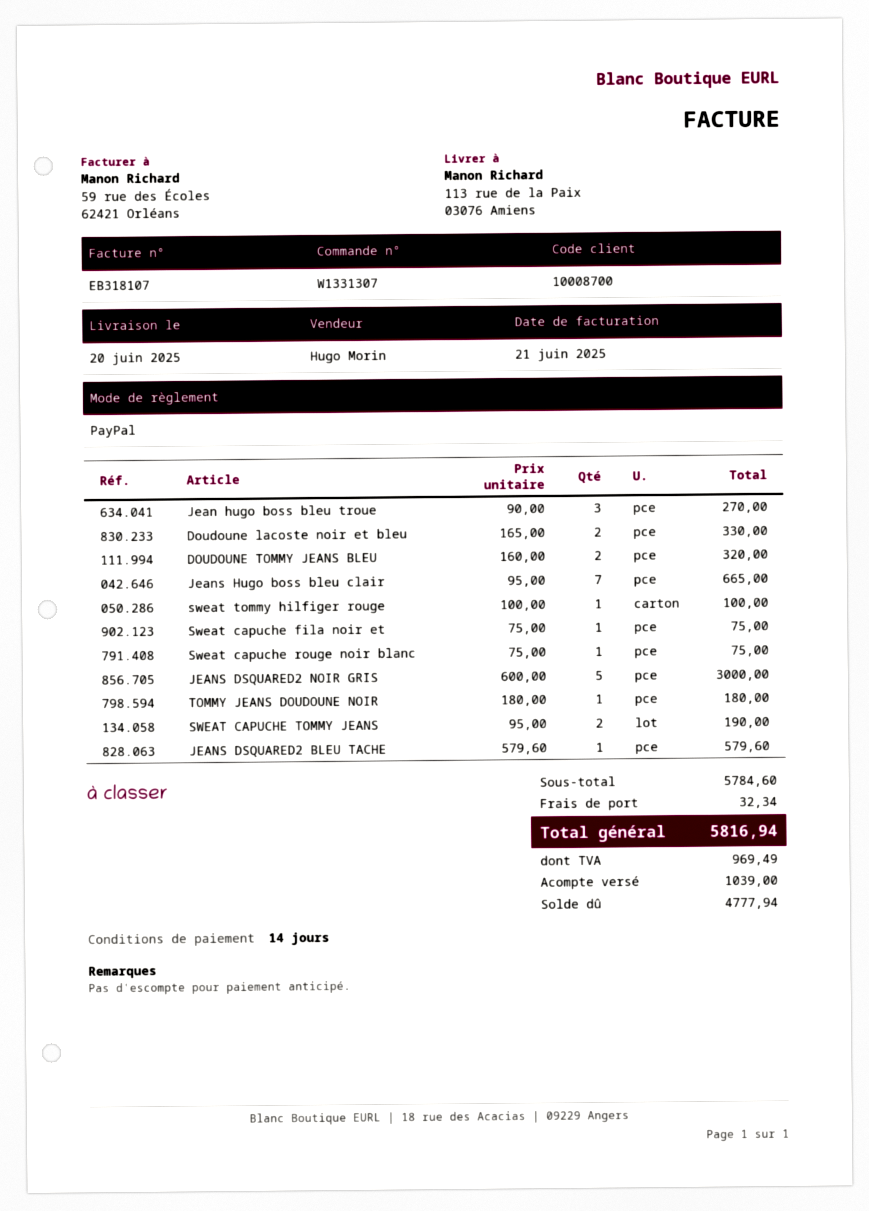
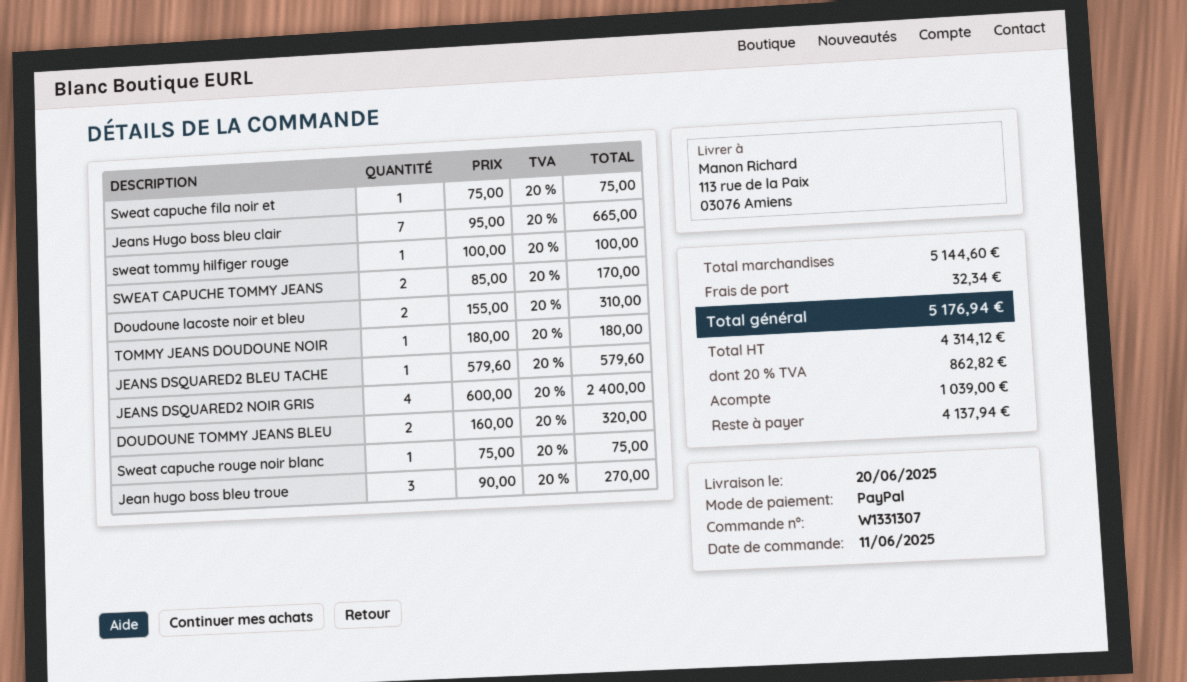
Doudoune lacoste noir et bleu: 2 x 165.00 = 330.00 -> 2 x 155.00 = 310.00
JEANS DSQUARED2 NOIR GRIS: 5 x 600.00 = 3000.00 -> 4 x 600.00 = 2400.00
SWEAT CAPUCHE TOMMY JEANS: 2 x 95.00 = 190.00 -> 2 x 85.00 = 170.00
subtotal: 5784.60 -> 5144.60
tax: 969.49 -> 862.82
total: 5816.94 -> 5176.94
balance: 4777.94 -> 4137.94

